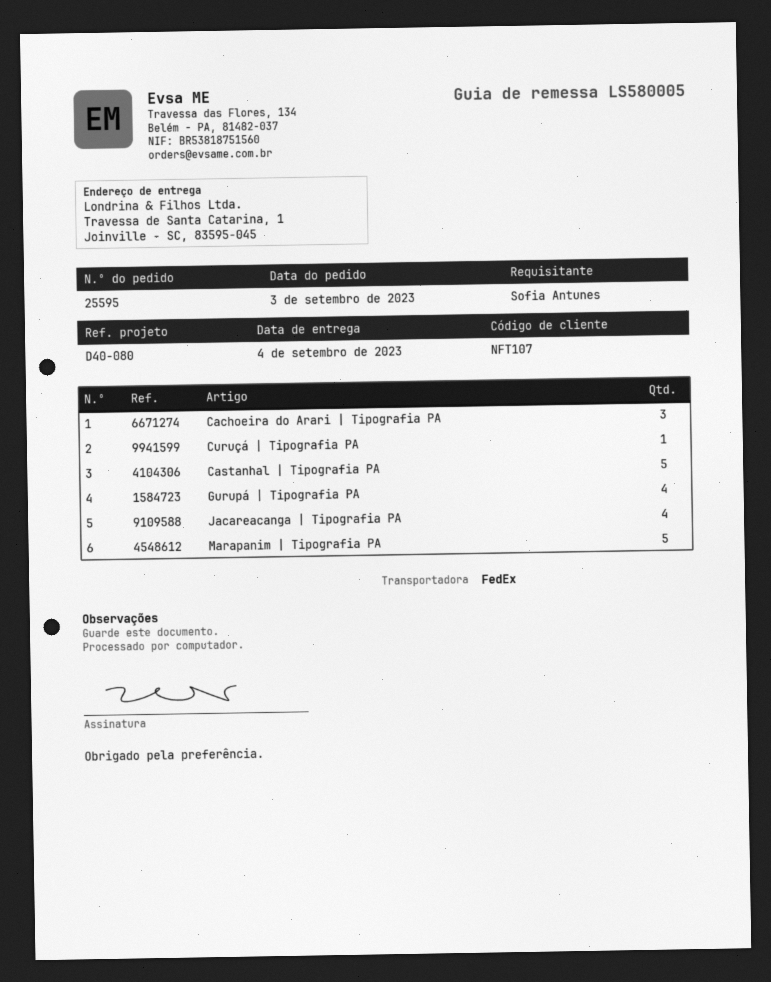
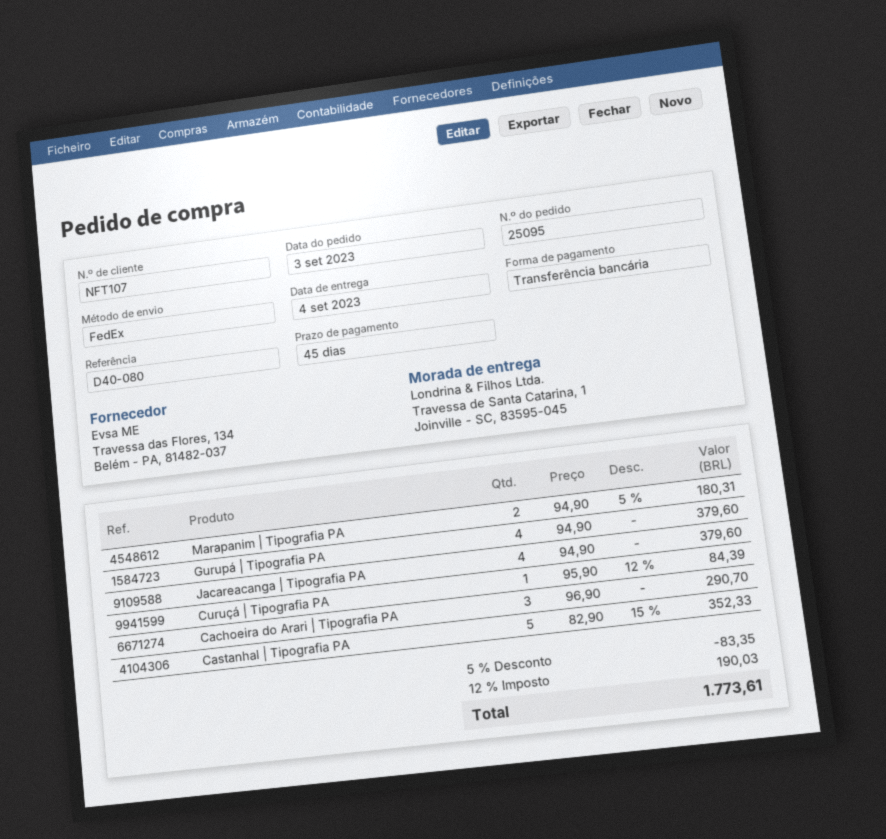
order number: 25595 -> 25095
Marapanim | Tipografia PA: 5 -> 2

